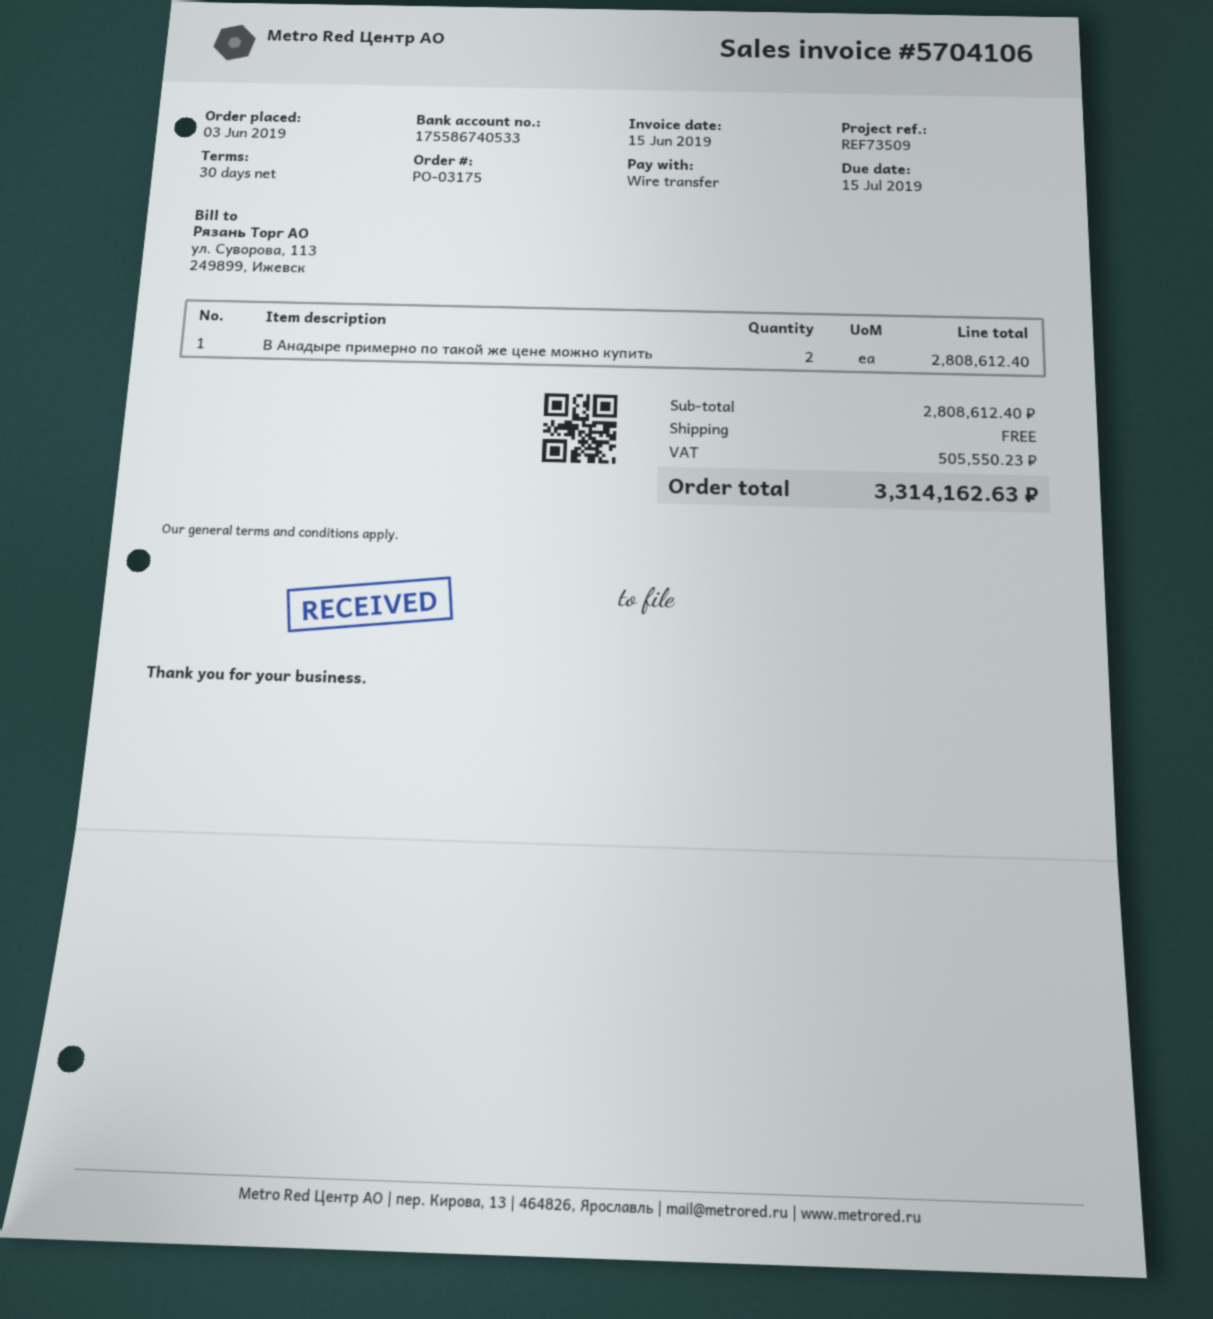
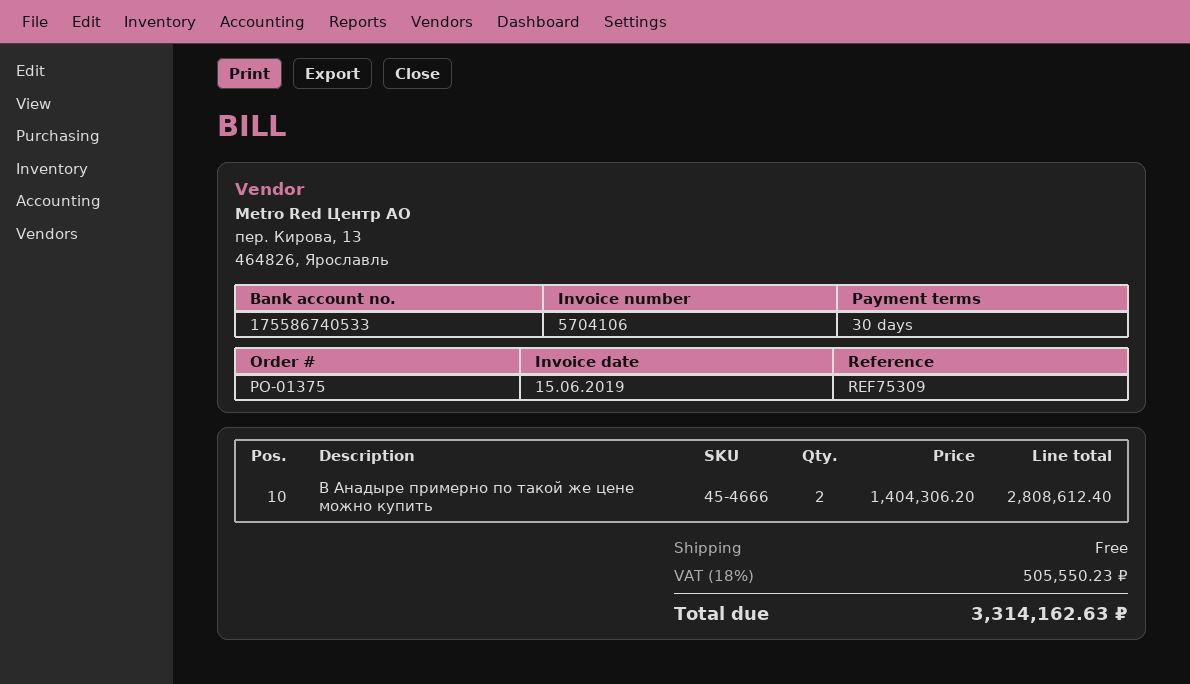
order number: PO-03175 -> PO-01375
reference: REF73509 -> REF75309

